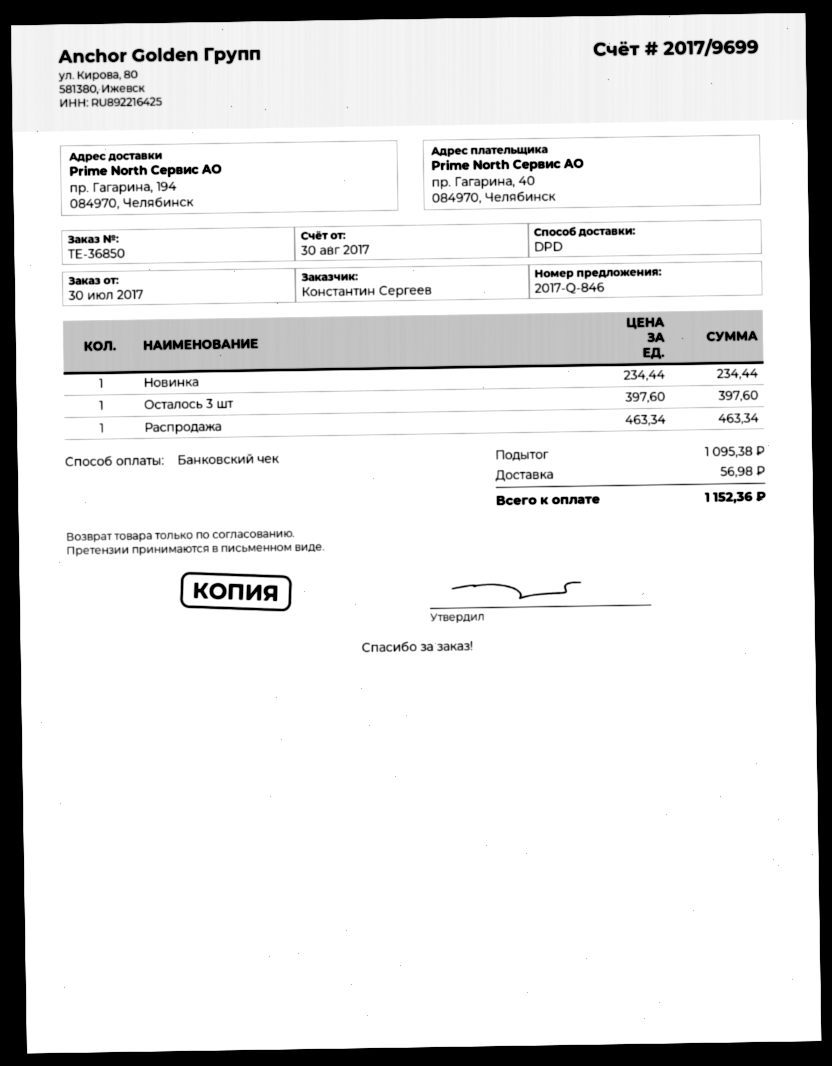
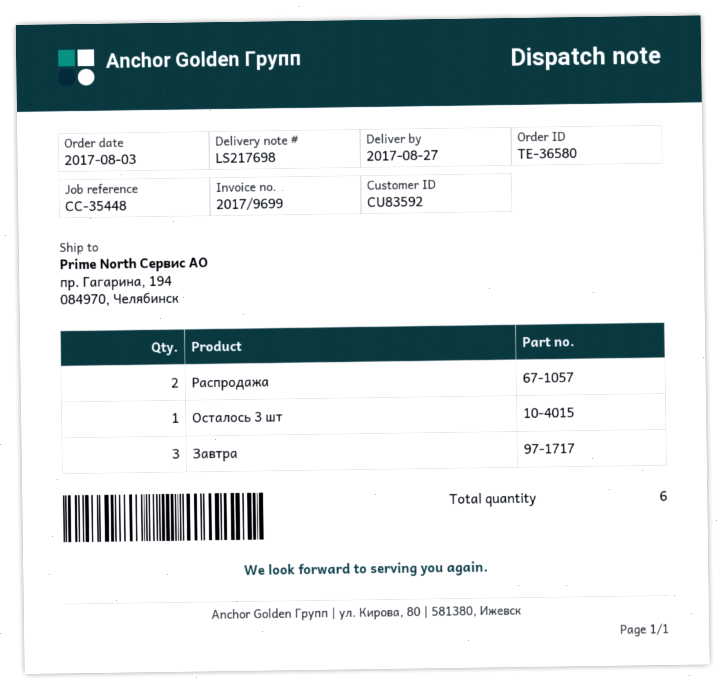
order number: TE-36850 -> TE-36580
order date: 2017-07-30 -> 2017-08-03
Новинка: 1 -> none
Распродажа: 1 -> 2
Завтра: none -> 3

